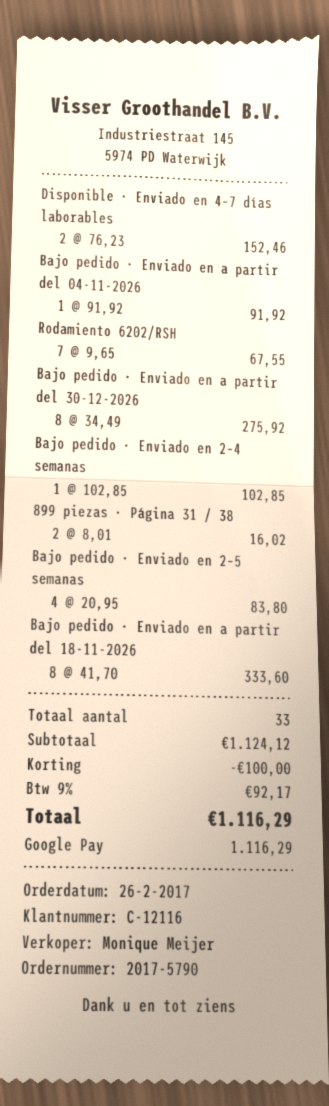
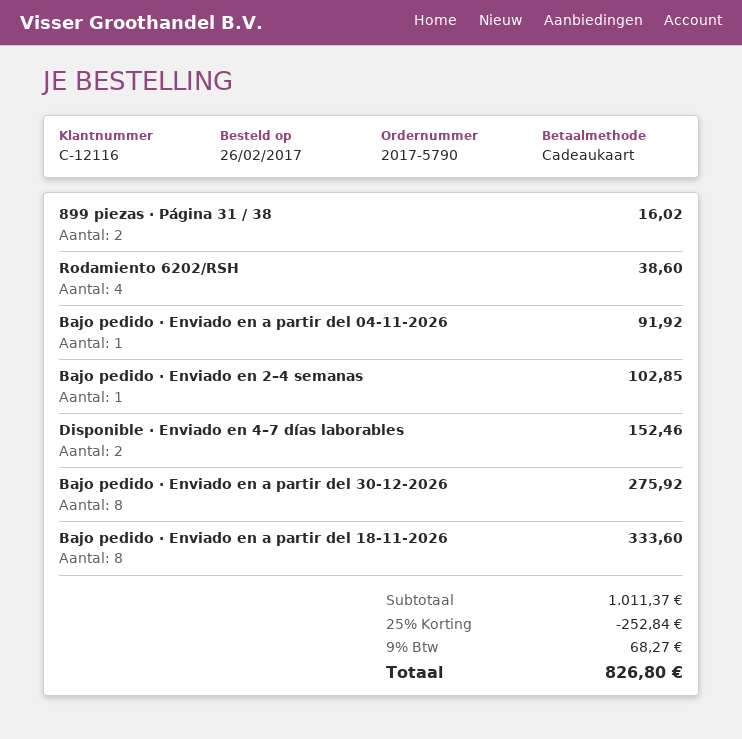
payment method: Google Pay -> gift card
Rodamiento 6202/RSH: 7 for 67.55 -> 4 for 38.60
Bajo pedido · Enviado en 2–5 semanas: 4 for 83.80 -> none
subtotal: 1124.12 -> 1011.37
discount: 100.00 -> 252.84
tax: 9% = 92.17 -> 9% = 68.27
total: 1116.29 -> 826.80

